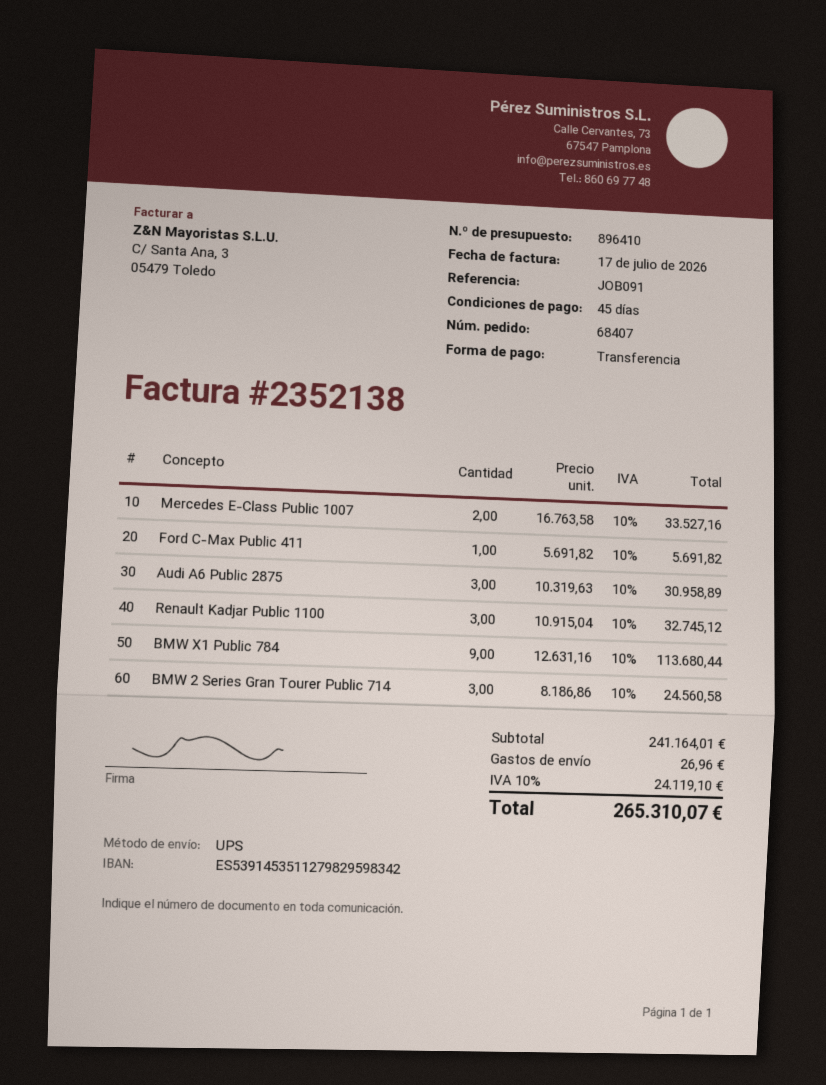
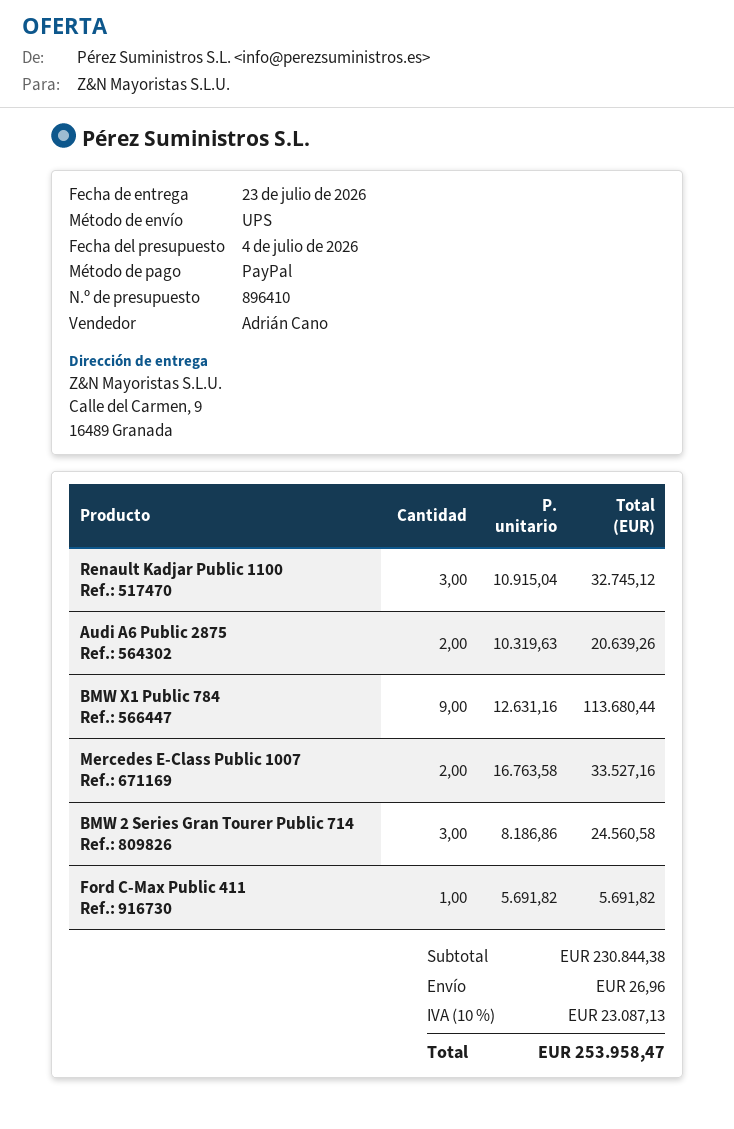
payment method: bank transfer -> PayPal
Audi A6 Public 2875: 3 x 10319.63 = 30958.89 -> 2 x 10319.63 = 20639.26
subtotal: 241164.01 -> 230844.38
tax: 10% = 24119.10 -> 10% = 23087.13
total: 265310.07 -> 253958.47

